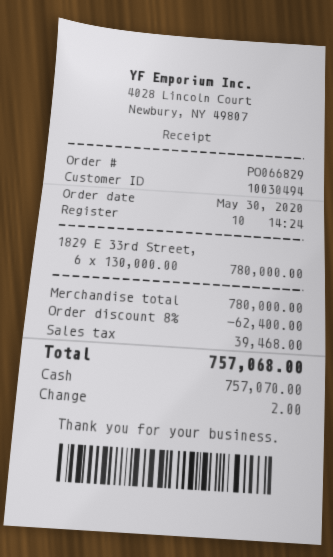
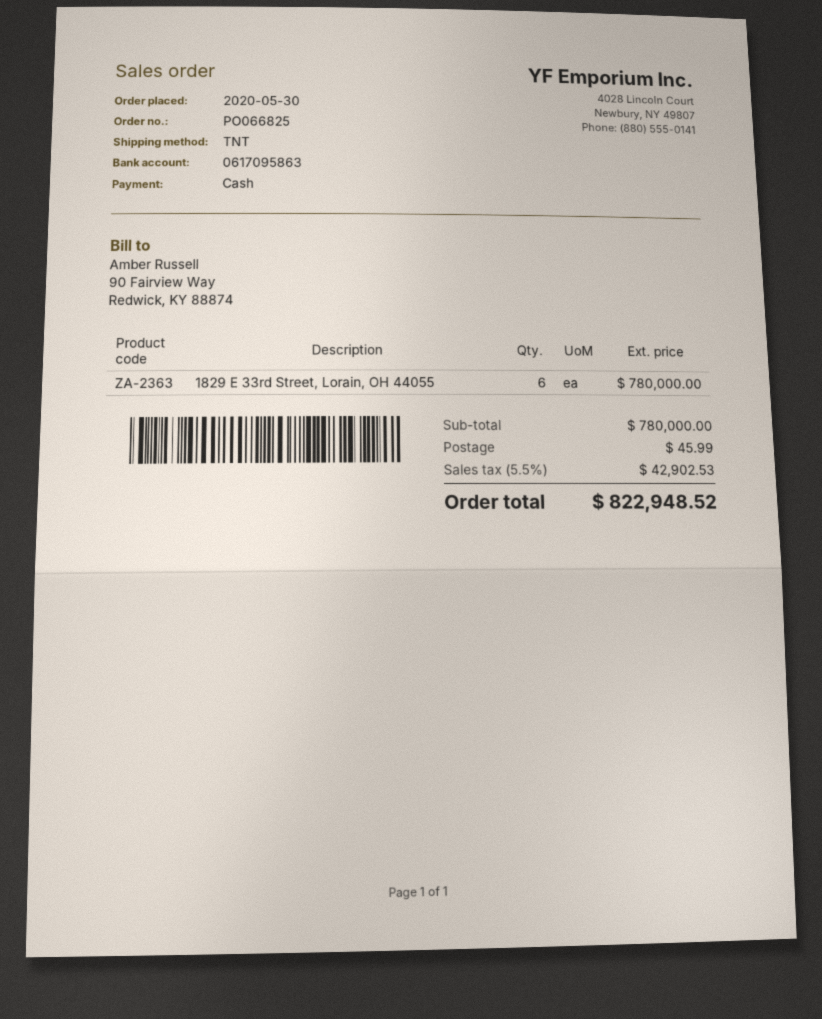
order number: PO066829 -> PO066825
discount: 8% = 62400.00 -> none
shipping: none -> 45.99
tax: 39468.00 -> 42902.53
total: 757068.00 -> 822948.52

